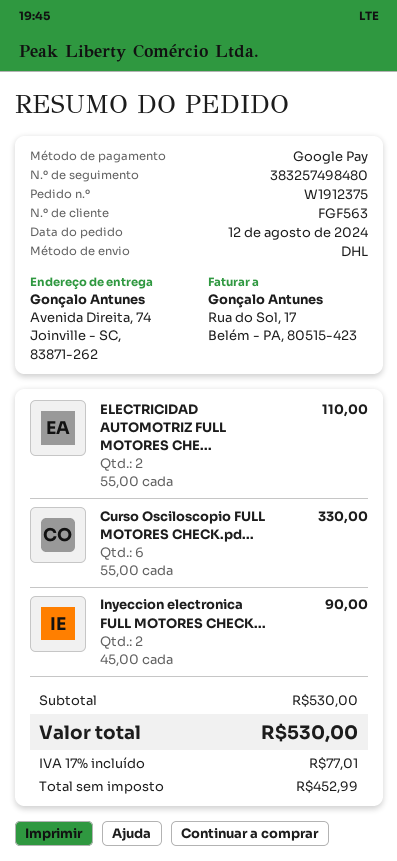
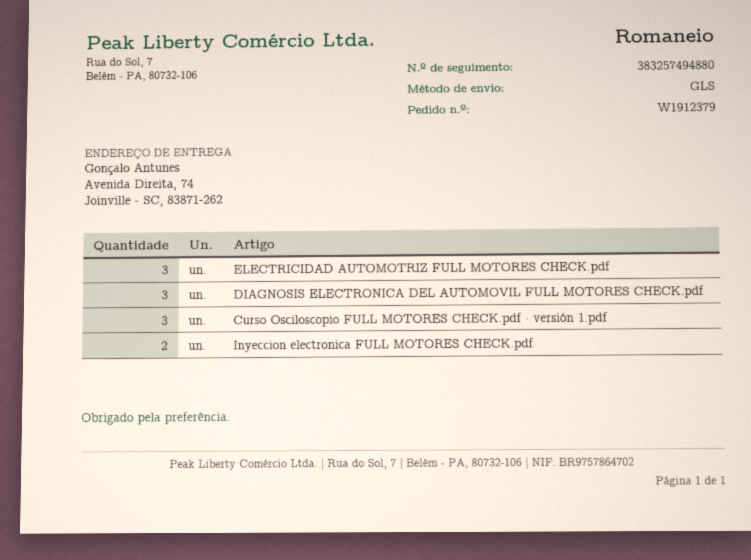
order number: W1912375 -> W1912379
shipping method: DHL -> GLS
tracking number: 383257498480 -> 383257494880
ELECTRICIDAD AUTOMOTRIZ FULL MOTORES CHE...: 2 -> 3
Curso Osciloscopio FULL MOTORES CHECK.pd...: 6 -> 3
DIAGNOSIS ELECTRONICA DEL AUTOMOVIL FULL MOTORES CHECK.pdf: none -> 3

